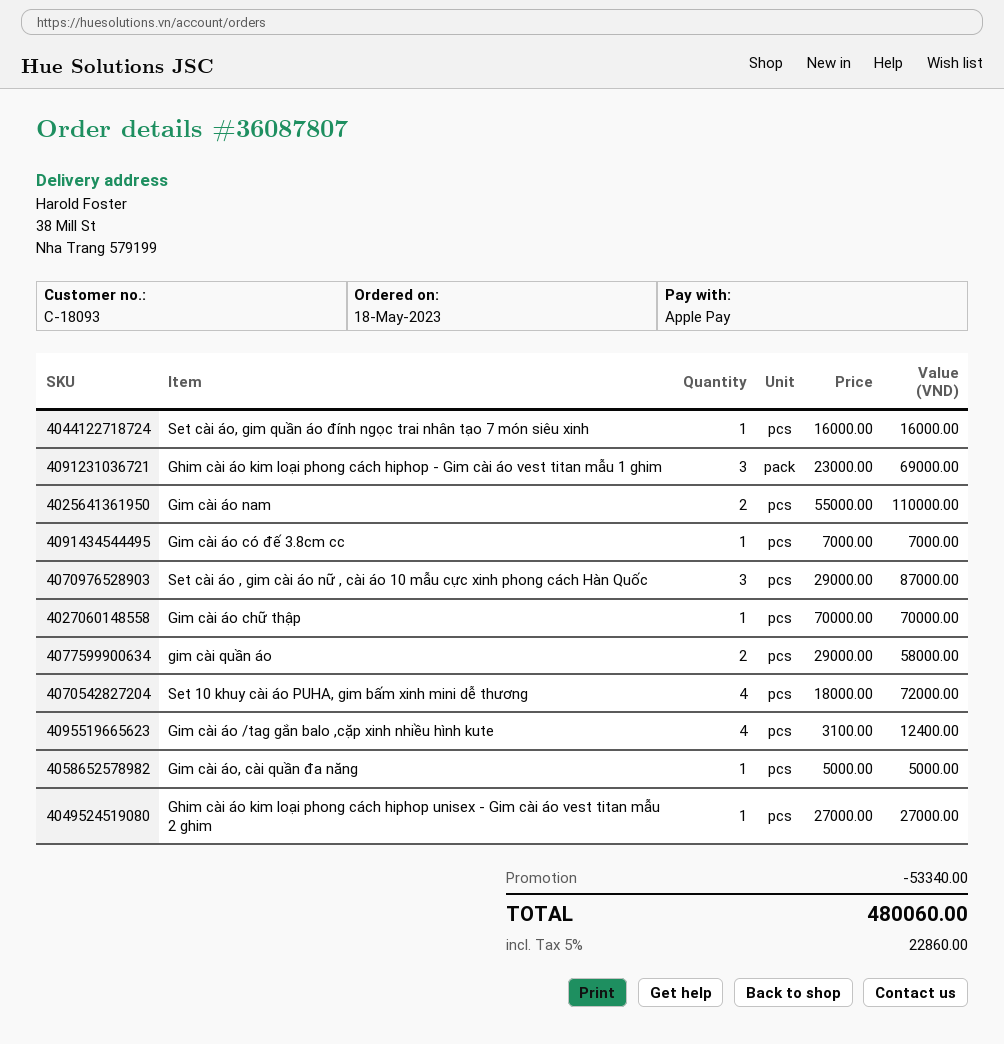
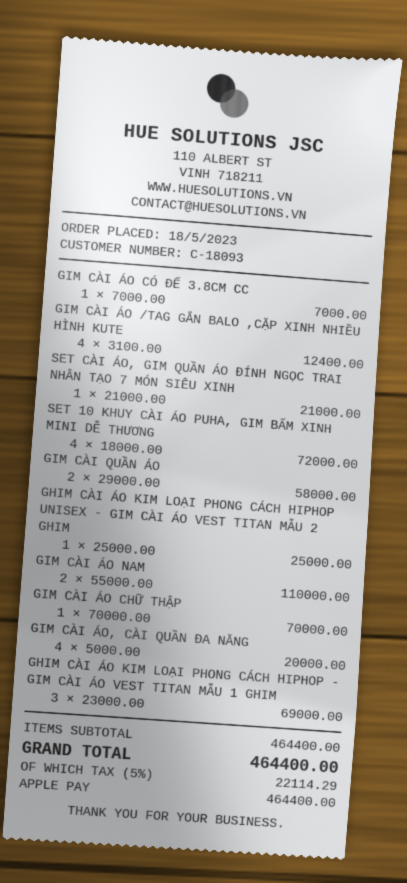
Set cài áo, gim quần áo đính ngọc trai nhân tạo 7 món siêu xinh: 1 x 16000.00 = 16000.00 -> 1 x 21000.00 = 21000.00
Set cài áo , gim cài áo nữ , cài áo 10 mẫu cực xinh phong cách Hàn Quốc: 3 x 29000.00 = 87000.00 -> none
Gim cài áo, cài quần đa năng: 1 x 5000.00 = 5000.00 -> 4 x 5000.00 = 20000.00
Ghim cài áo kim loại phong cách hiphop unisex - Gim cài áo vest titan mẫu 2 ghim: 1 x 27000.00 = 27000.00 -> 1 x 25000.00 = 25000.00
discount: 53340.00 -> none
tax: 5% = 22860.00 -> 5% = 22114.29
total: 480060.00 -> 464400.00

